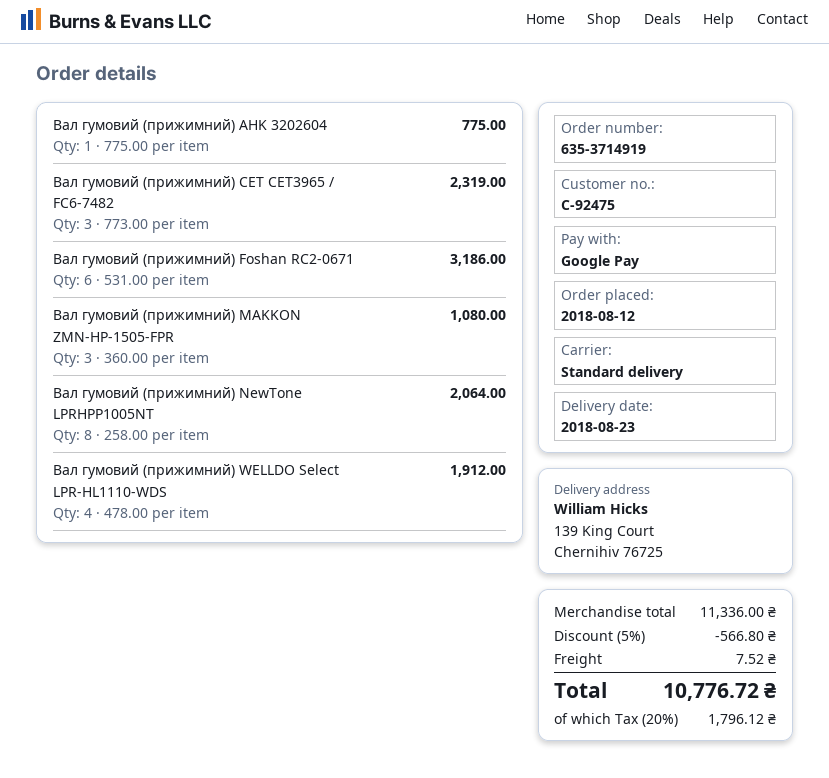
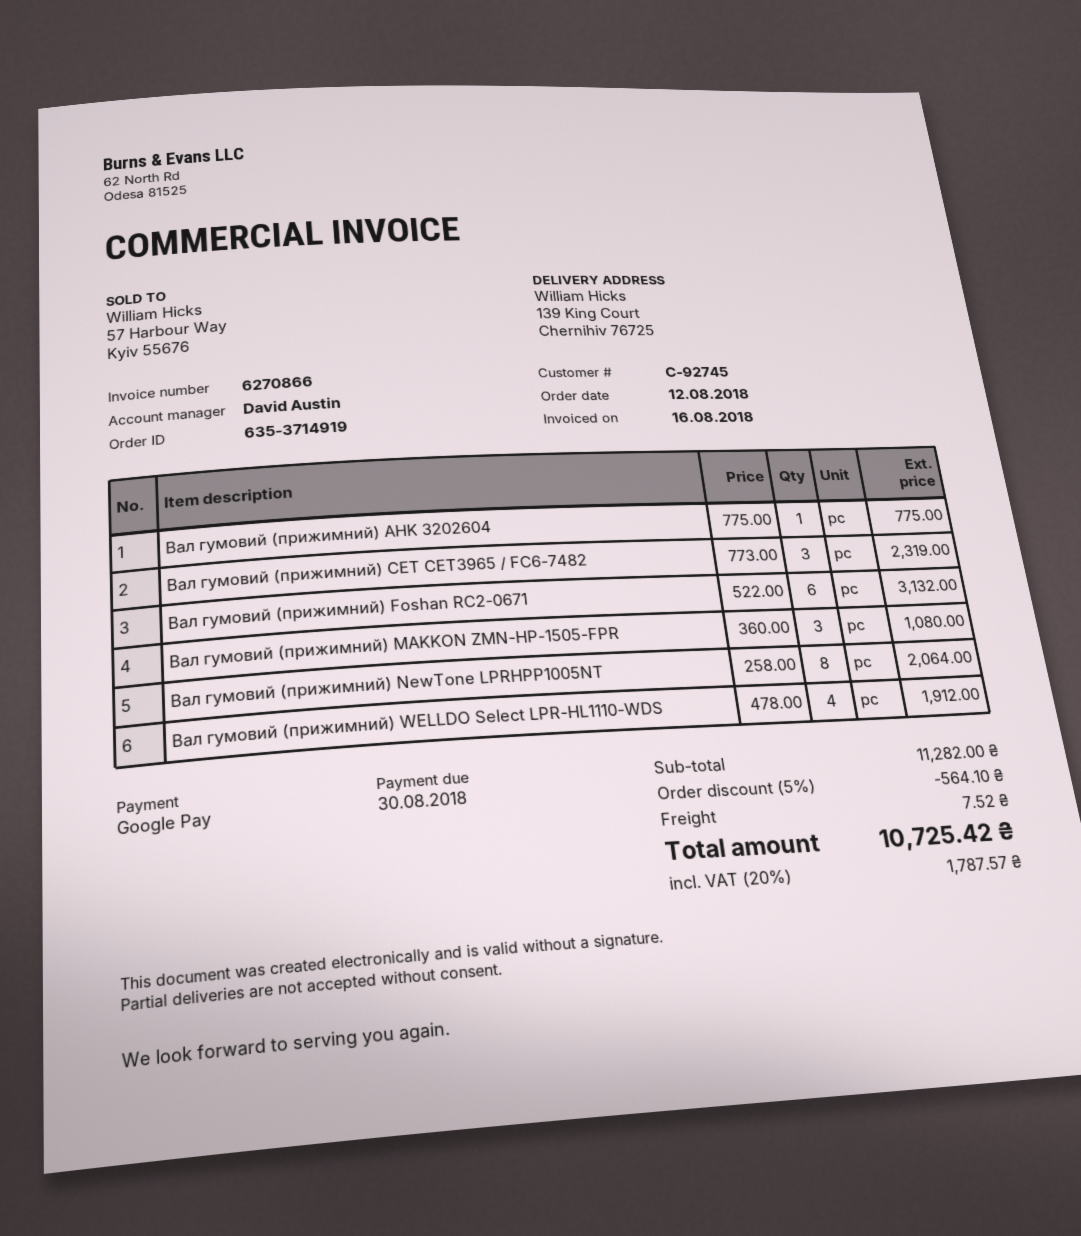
customer number: C-92475 -> C-92745
Вал гумовий (прижимний) Foshan RC2-0671: 6 x 531.00 = 3186.00 -> 6 x 522.00 = 3132.00
subtotal: 11336.00 -> 11282.00
discount: 5% = 566.80 -> 5% = 564.10
tax: 20% = 1796.12 -> 20% = 1787.57
total: 10776.72 -> 10725.42

